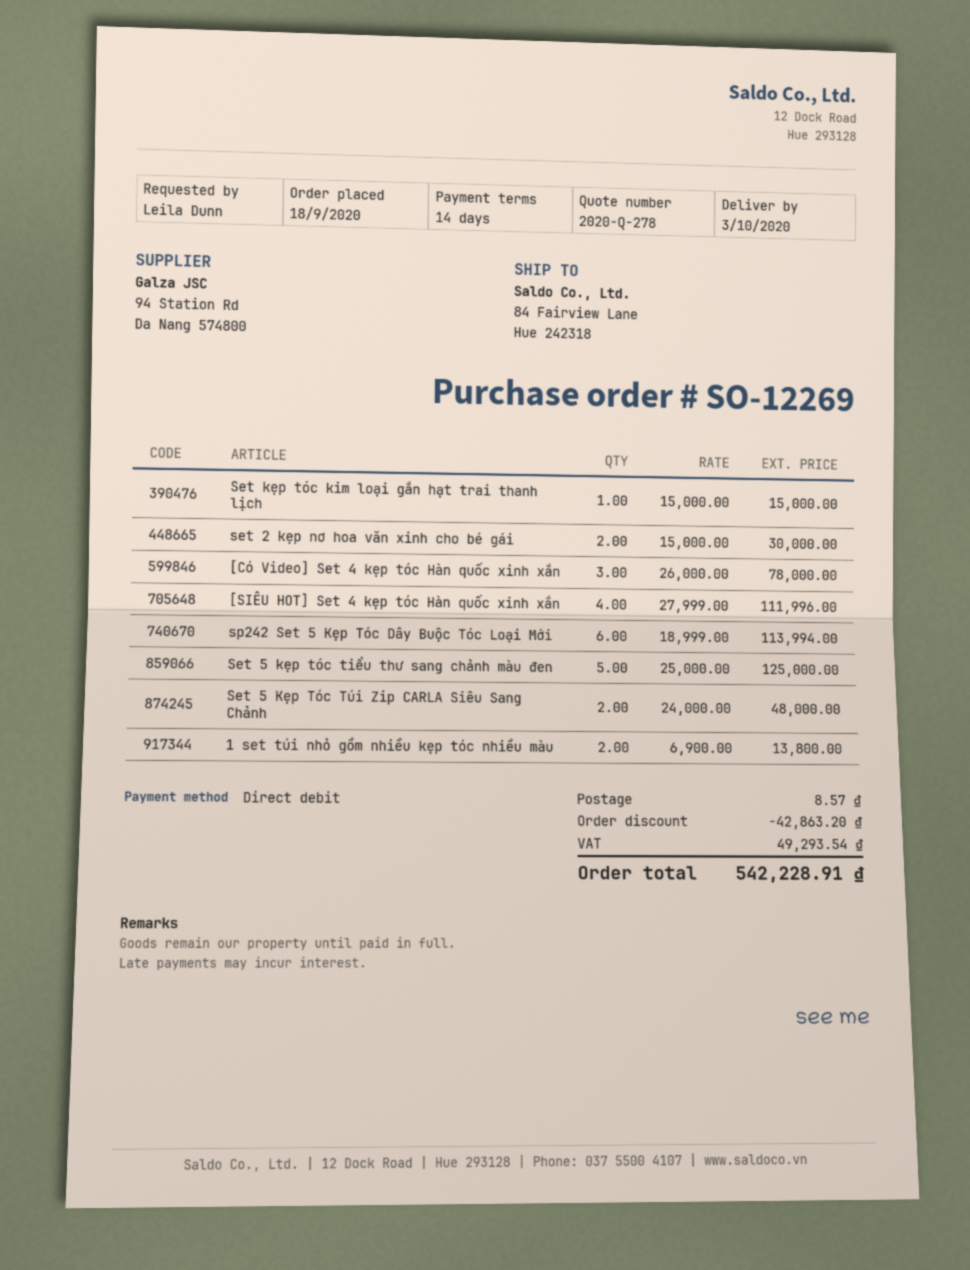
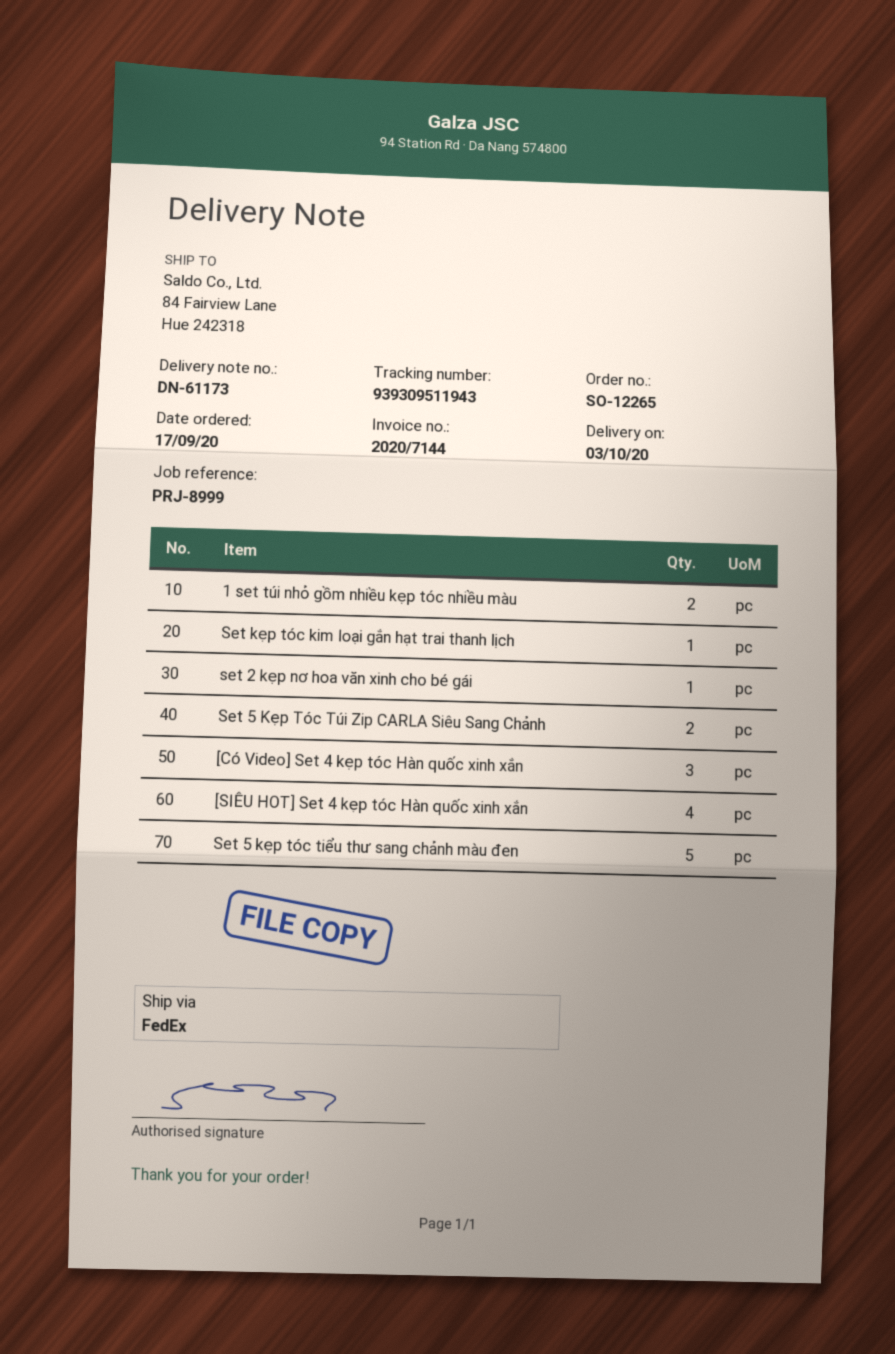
order number: SO-12269 -> SO-12265
order date: 2020-09-18 -> 2020-09-17
set 2 kẹp nơ hoa văn xinh cho bé gái: 2 -> 1
sp242 Set 5 Kẹp Tóc Dây Buộc Tóc Loại Mới: 6 -> none

